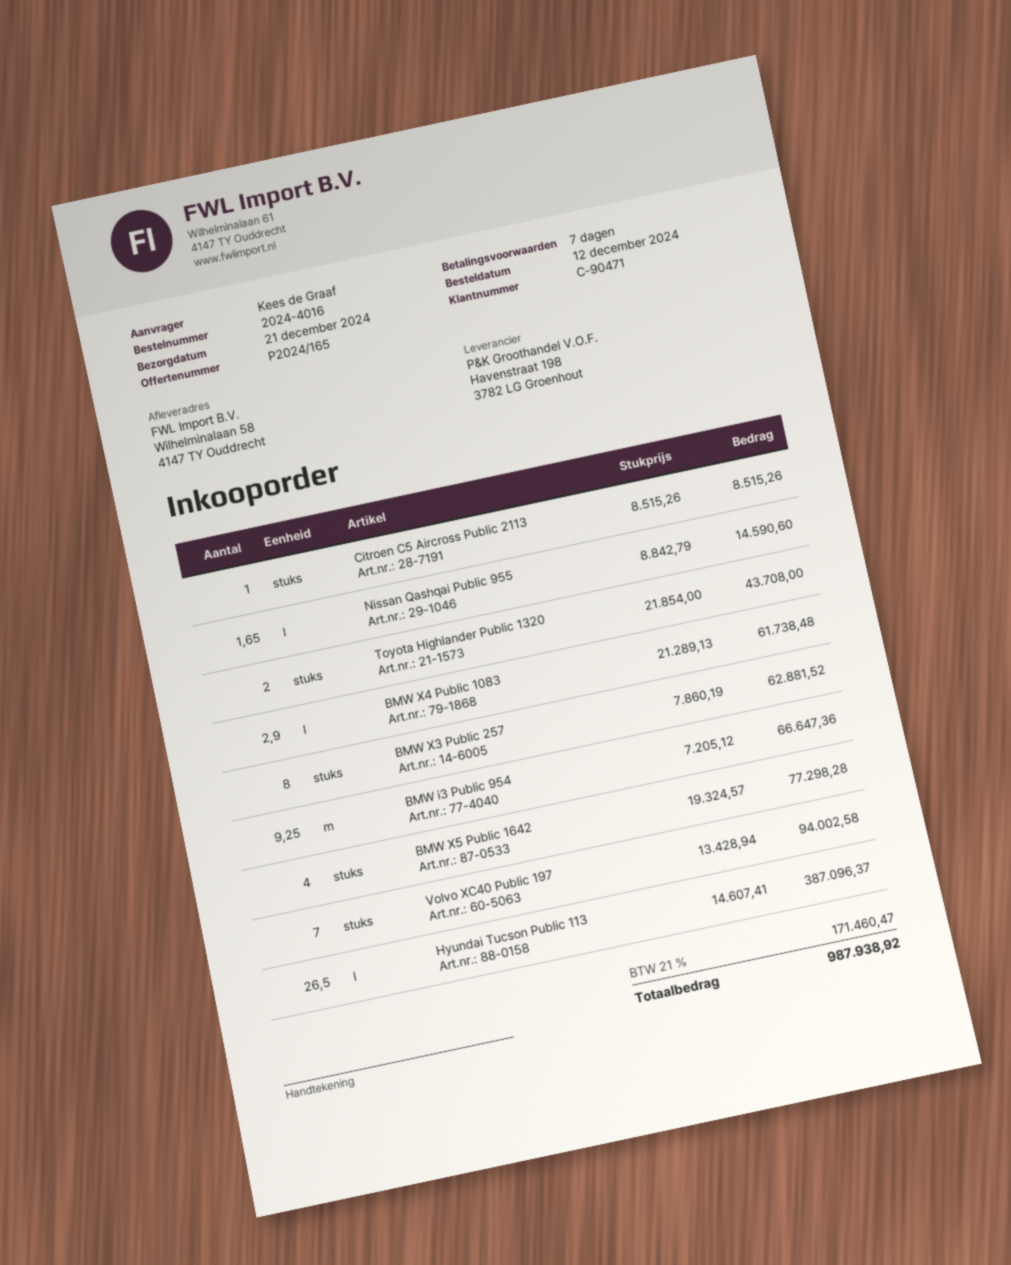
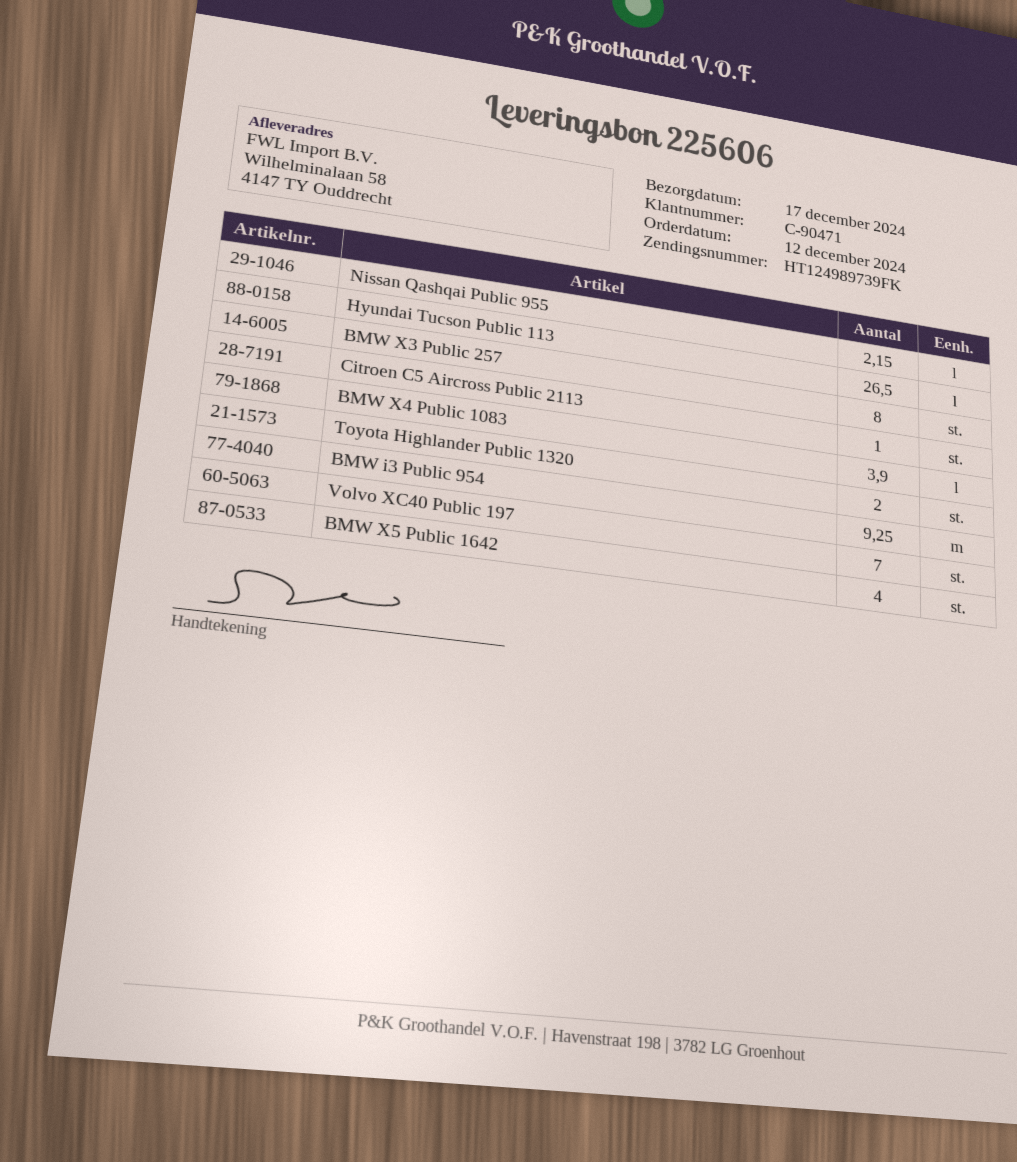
delivery date: 2024-12-21 -> 2024-12-17
Nissan Qashqai Public 955: 1.65 -> 2.15
BMW X4 Public 1083: 2.9 -> 3.9

